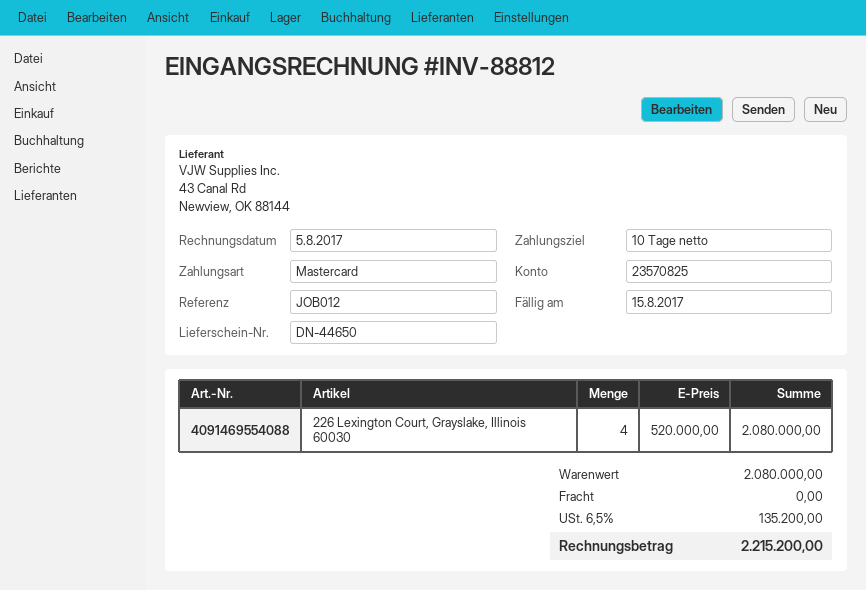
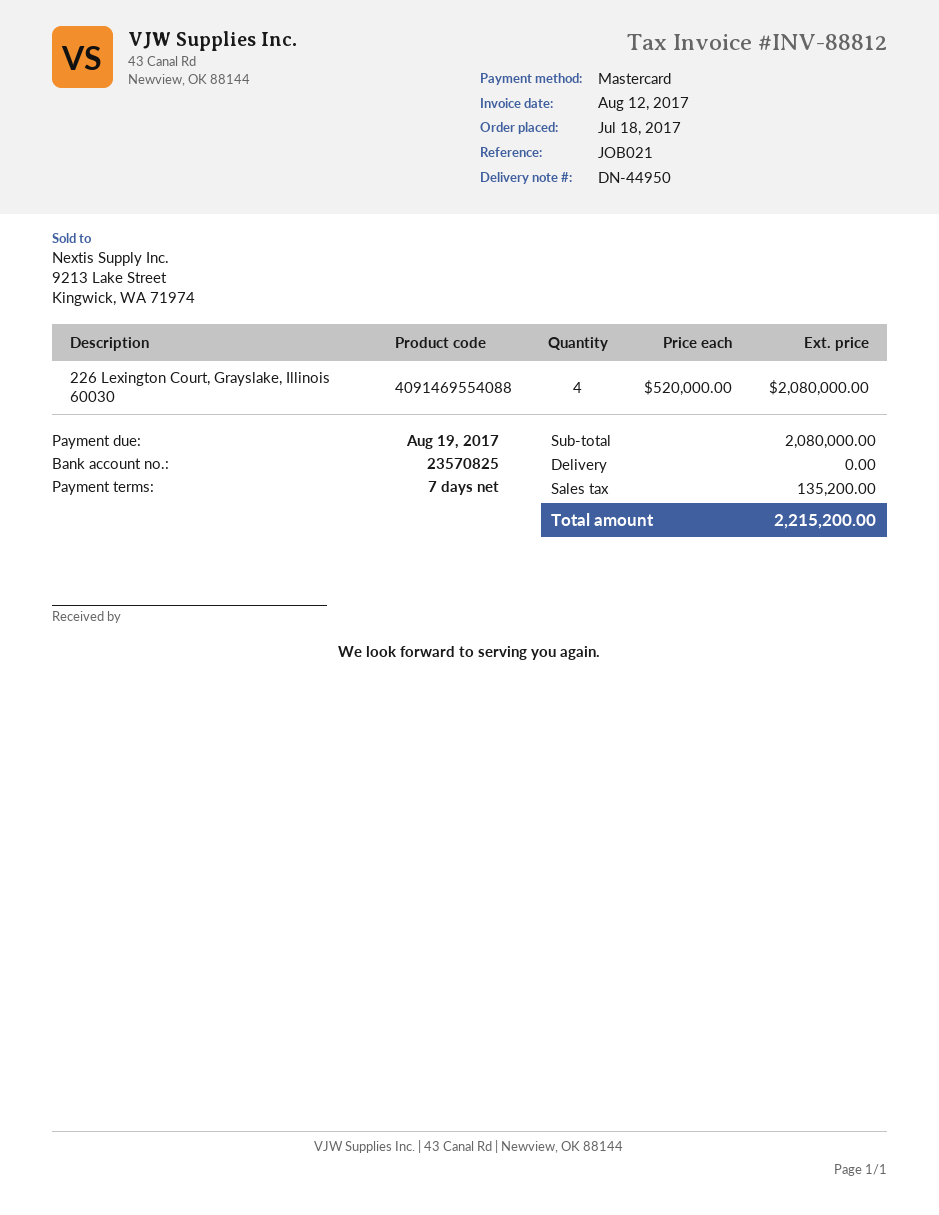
delivery note number: DN-44650 -> DN-44950
invoice date: 2017-08-05 -> 2017-08-12
payment terms: 10 days -> 7 days
due date: 2017-08-15 -> 2017-08-19
reference: JOB012 -> JOB021

